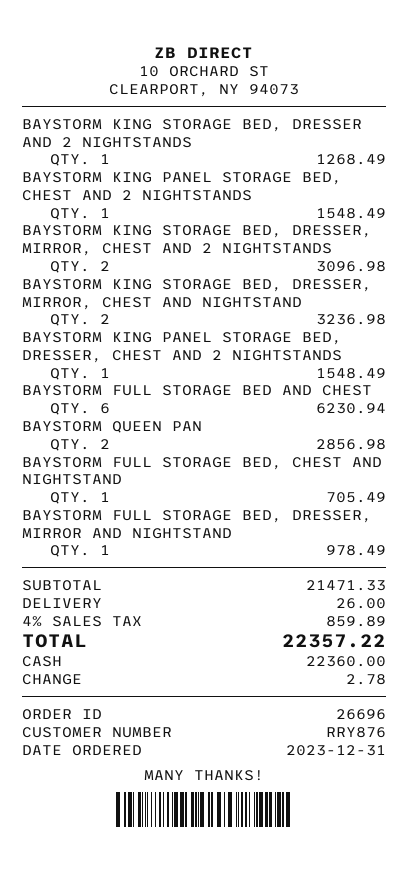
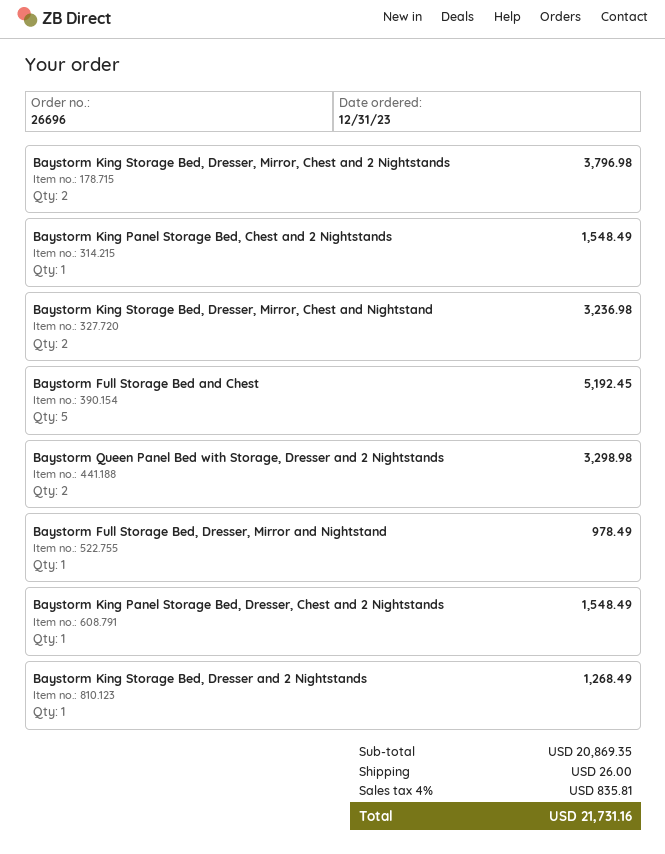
BAYSTORM KING STORAGE BED, DRESSER, MIRROR, CHEST AND 2 NIGHTSTANDS: 2 for 3096.98 -> 2 for 3796.98
BAYSTORM FULL STORAGE BED AND CHEST: 6 for 6230.94 -> 5 for 5192.45
BAYSTORM QUEEN PAN: 2 for 2856.98 -> 2 for 3298.98
BAYSTORM FULL STORAGE BED, CHEST AND NIGHTSTAND: 1 for 705.49 -> none
subtotal: 21471.33 -> 20869.35
tax: 4% = 859.89 -> 4% = 835.81
total: 22357.22 -> 21731.16

